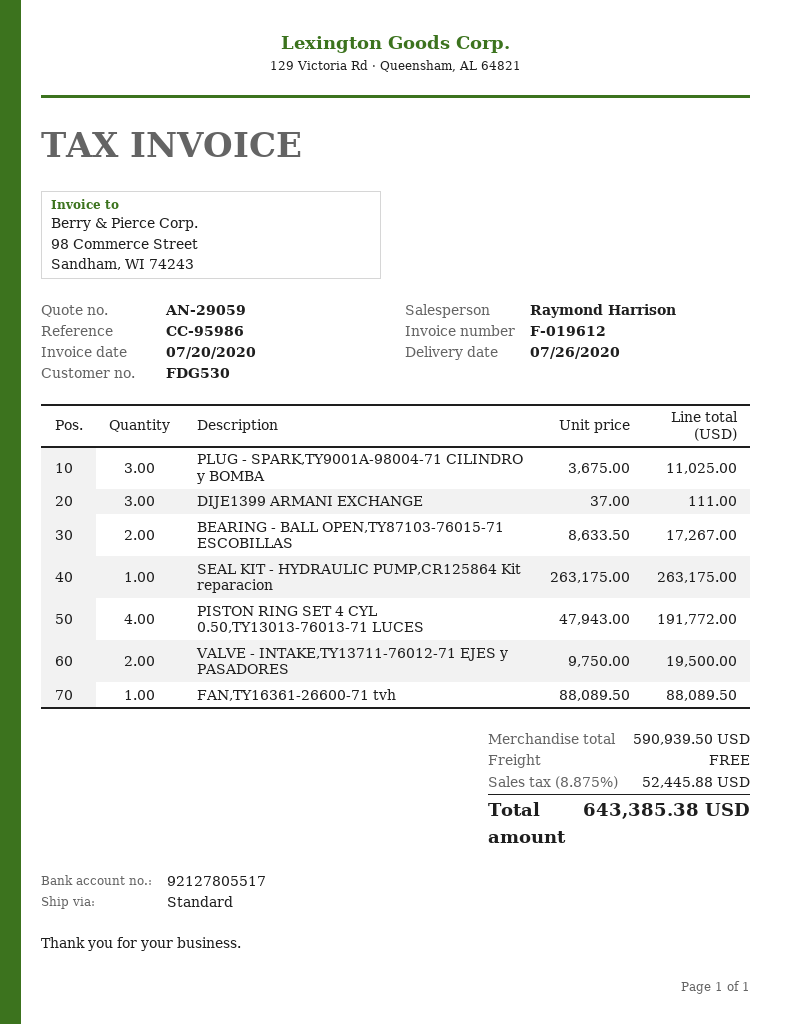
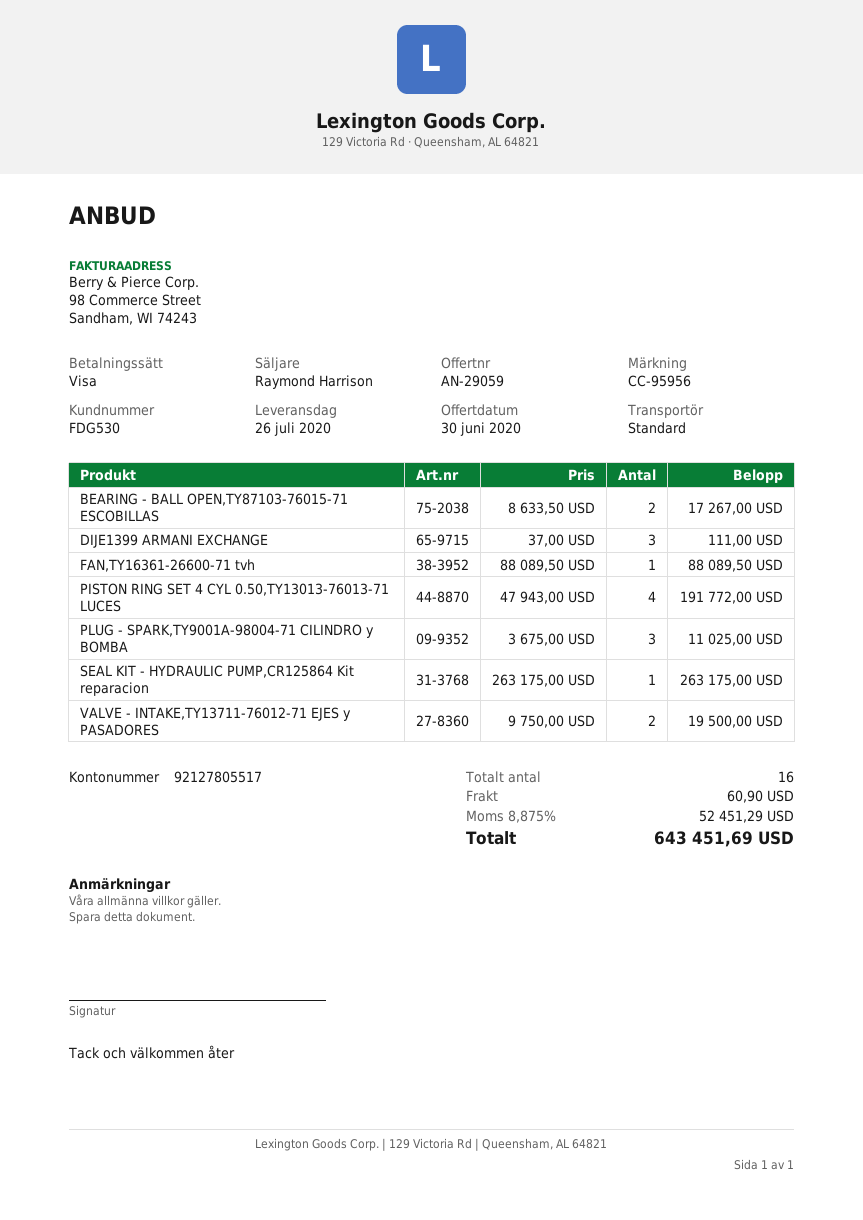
reference: CC-95986 -> CC-95956
shipping: 0.00 -> 60.90
tax: 8.875% = 52445.88 -> 8.875% = 52451.29
total: 643385.38 -> 643451.69

